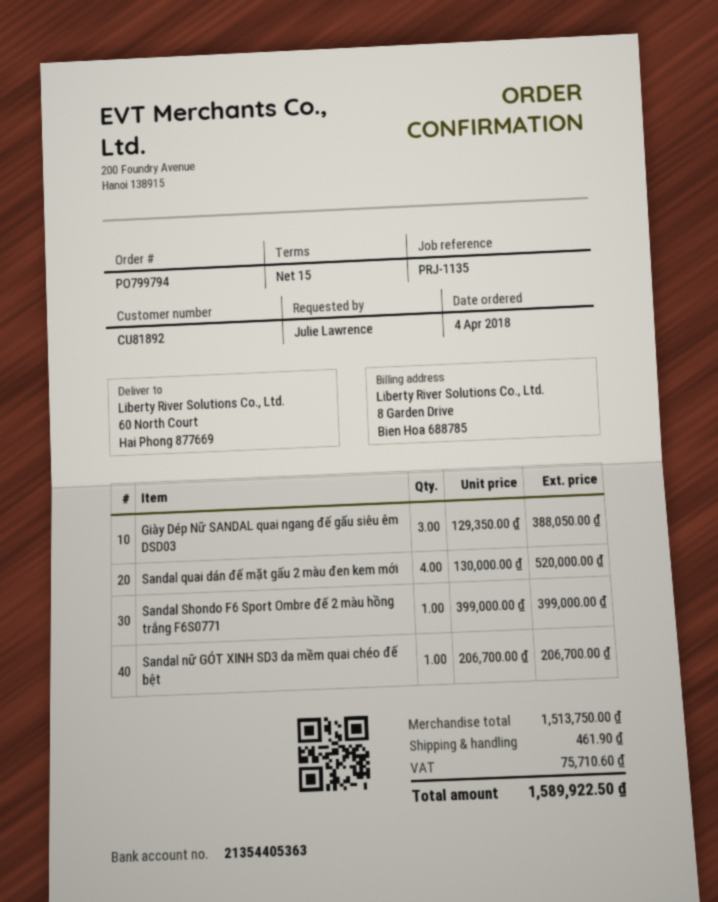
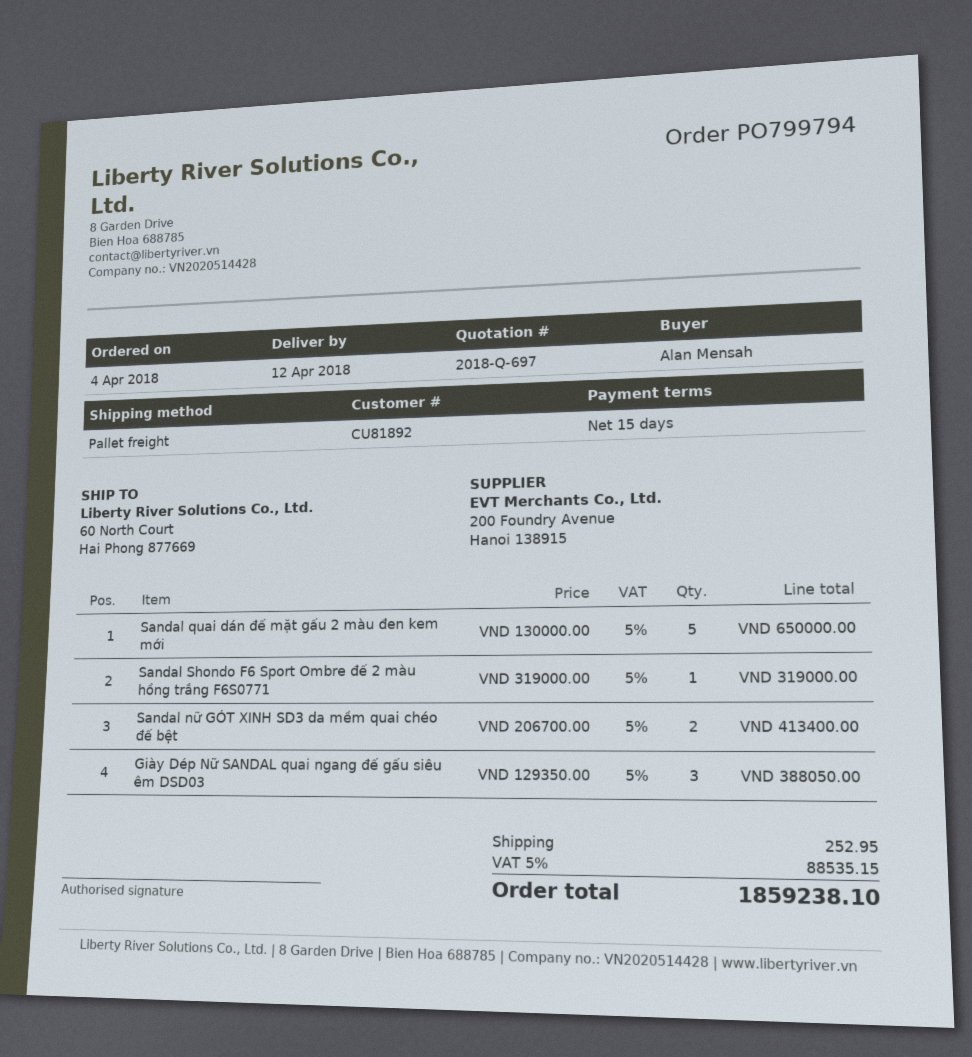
ordered by: Julie Lawrence -> Alan Mensah
Sandal quai dán đế mặt gấu 2 màu đen kem mới: 4 x 130000.00 = 520000.00 -> 5 x 130000.00 = 650000.00
Sandal Shondo F6 Sport Ombre đế 2 màu hồng trắng F6S0771: 1 x 399000.00 = 399000.00 -> 1 x 319000.00 = 319000.00
Sandal nữ GÓT XINH SD3 da mềm quai chéo đế bệt: 1 x 206700.00 = 206700.00 -> 2 x 206700.00 = 413400.00
shipping: 461.90 -> 252.95
tax: 75710.60 -> 88535.15
total: 1589922.50 -> 1859238.10

